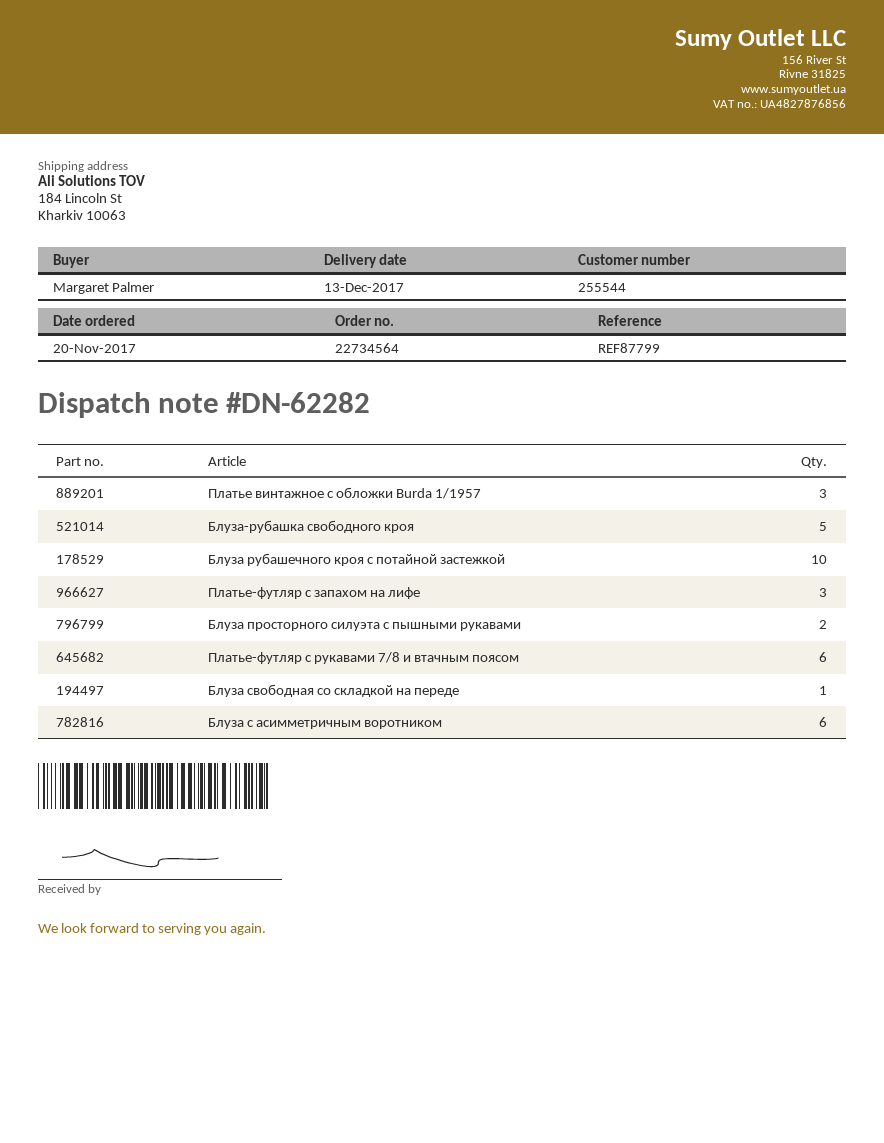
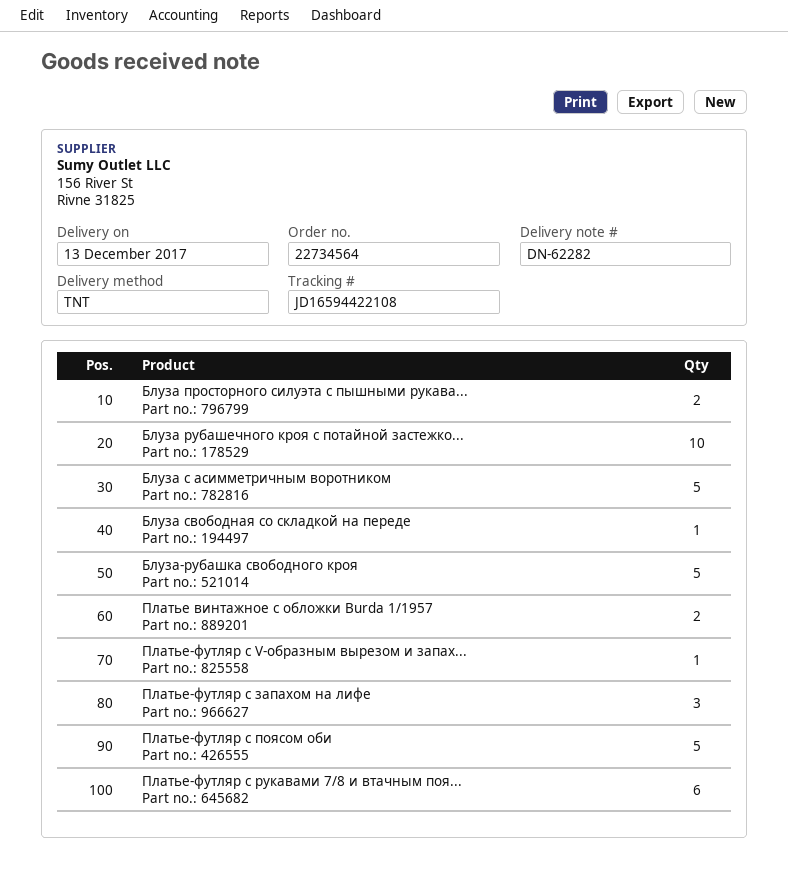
Платье винтажное с обложки Burda 1/1957: 3 -> 2
Блуза с асимметричным воротником: 6 -> 5
Платье-футляр с V-образным вырезом и запах...: none -> 1
Платье-футляр с поясом оби: none -> 5

